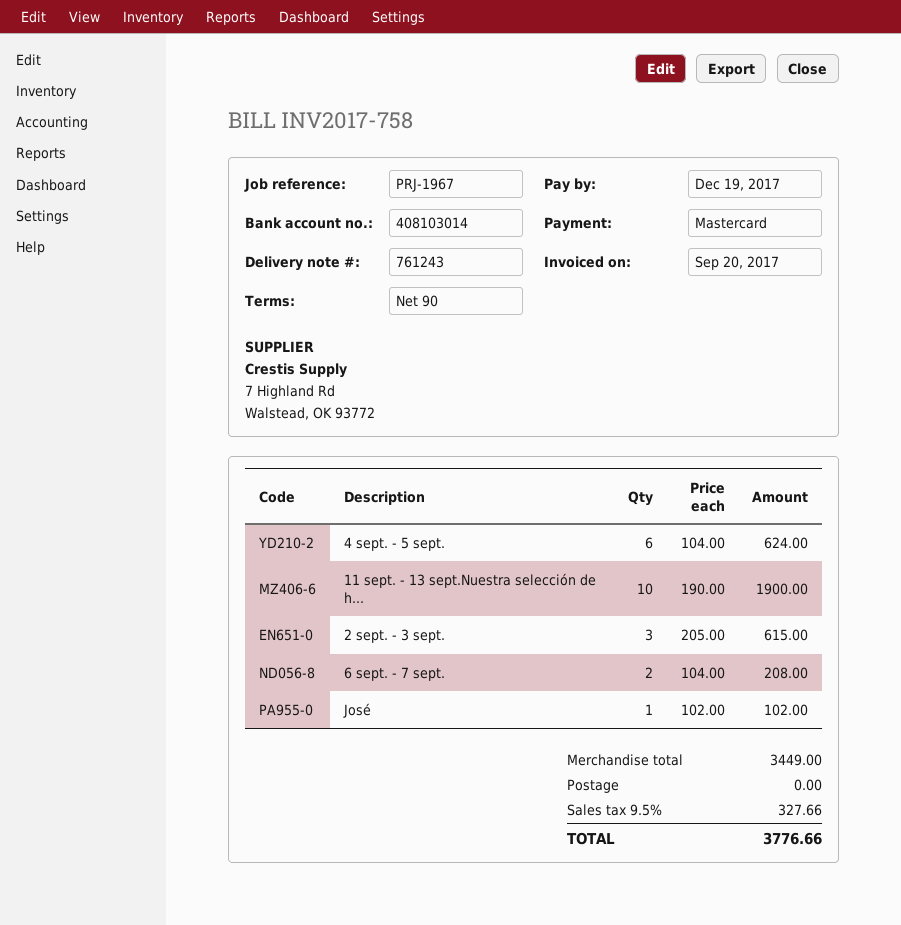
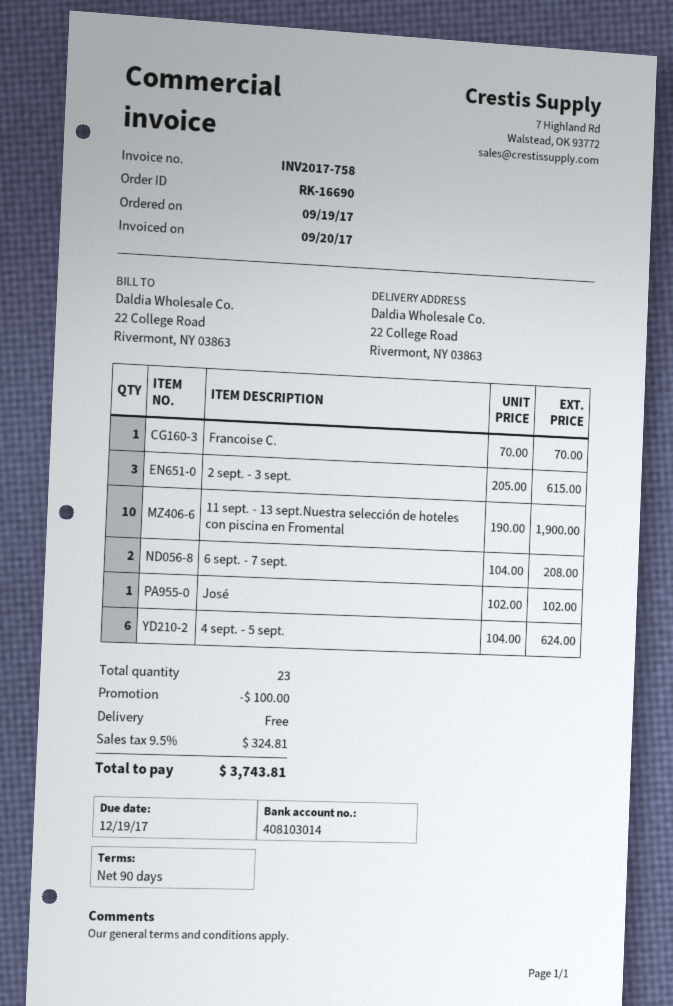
Francoise C.: none -> 1 x 70.00 = 70.00
discount: none -> 100.00
tax: 9.5% = 327.66 -> 9.5% = 324.81
total: 3776.66 -> 3743.81

